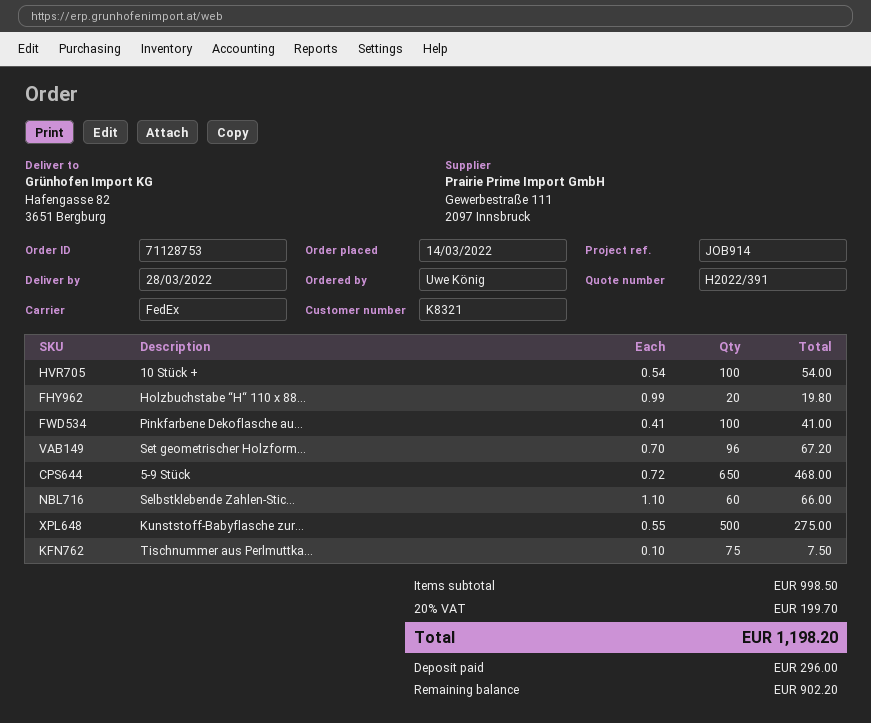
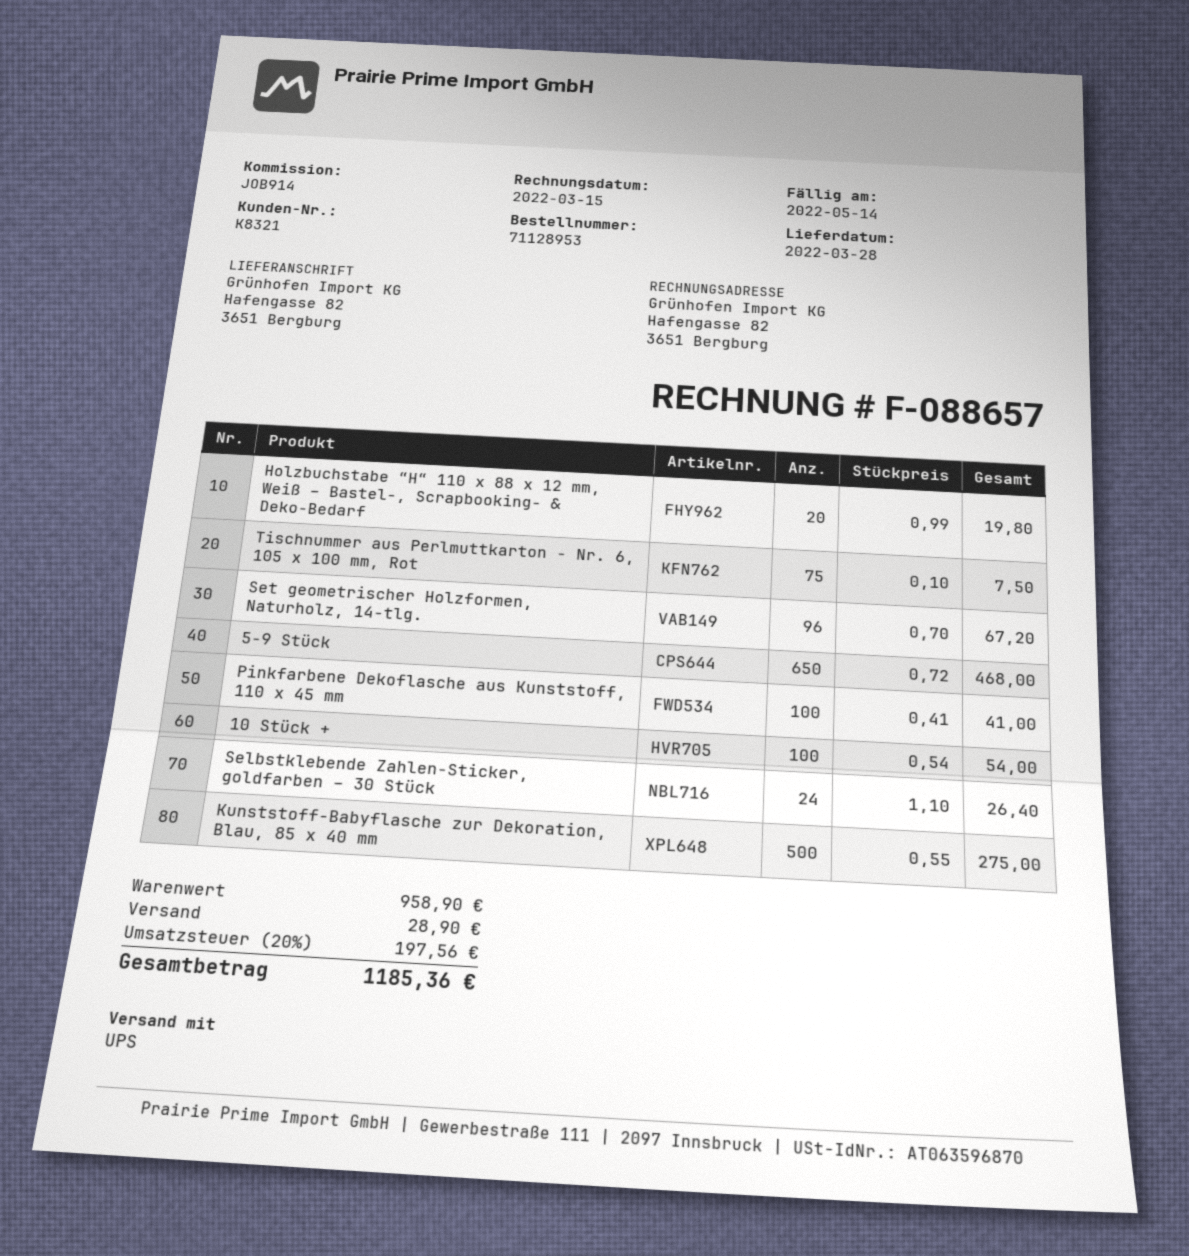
order number: 71128753 -> 71128953
shipping method: FedEx -> UPS
Selbstklebende Zahlen-Stic...: 60 x 1.10 = 66.00 -> 24 x 1.10 = 26.40
subtotal: 998.50 -> 958.90
shipping: none -> 28.90
tax: 20% = 199.70 -> 20% = 197.56
total: 1198.20 -> 1185.36

